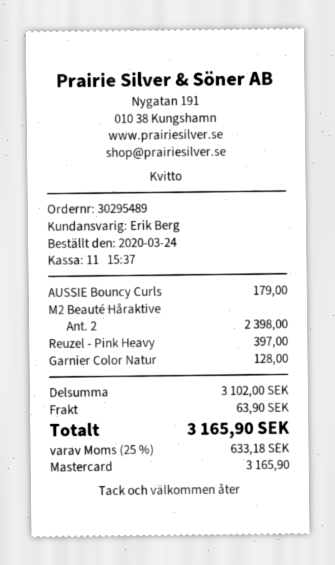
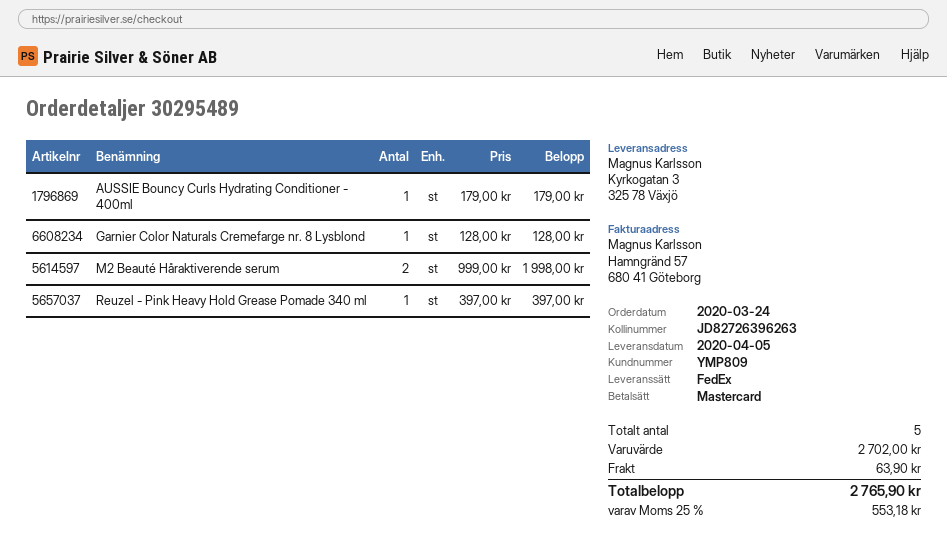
M2 Beauté Håraktive: 2 for 2398.00 -> 2 for 1998.00
subtotal: 3102.00 -> 2702.00
tax: 25% = 633.18 -> 25% = 553.18
total: 3165.90 -> 2765.90

